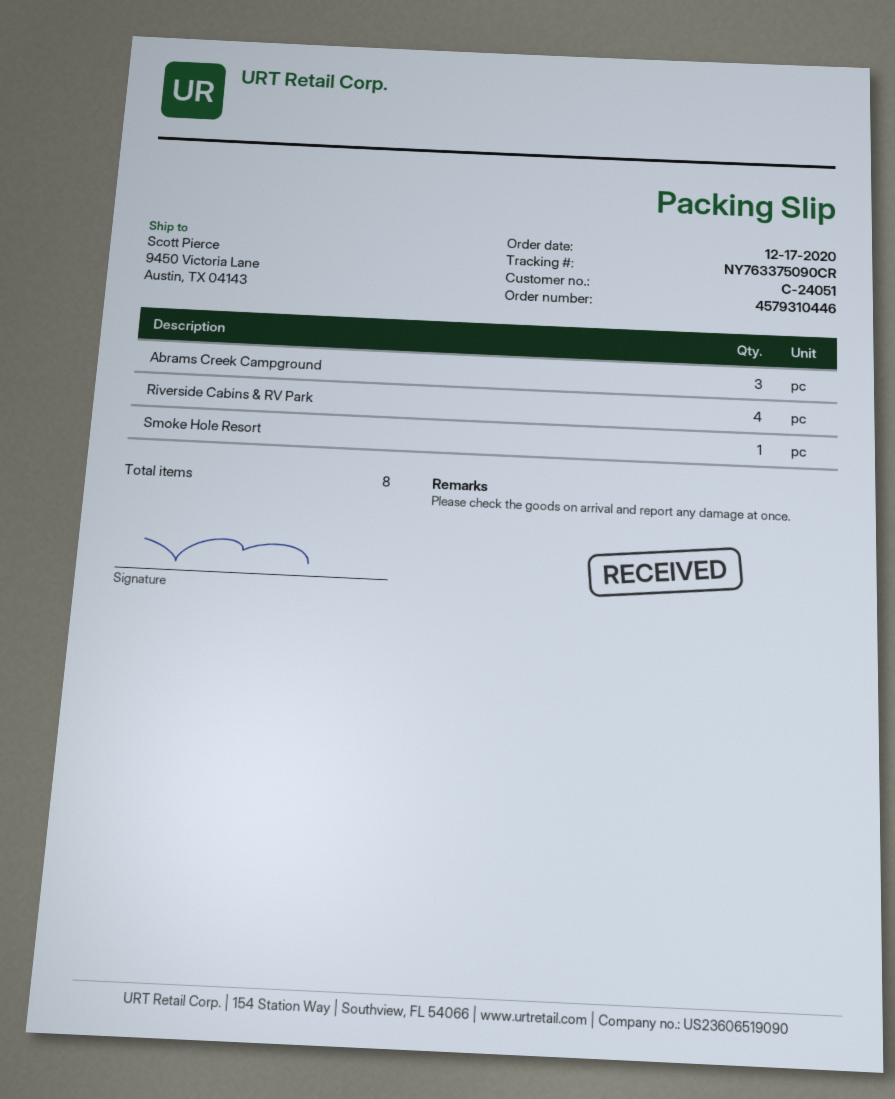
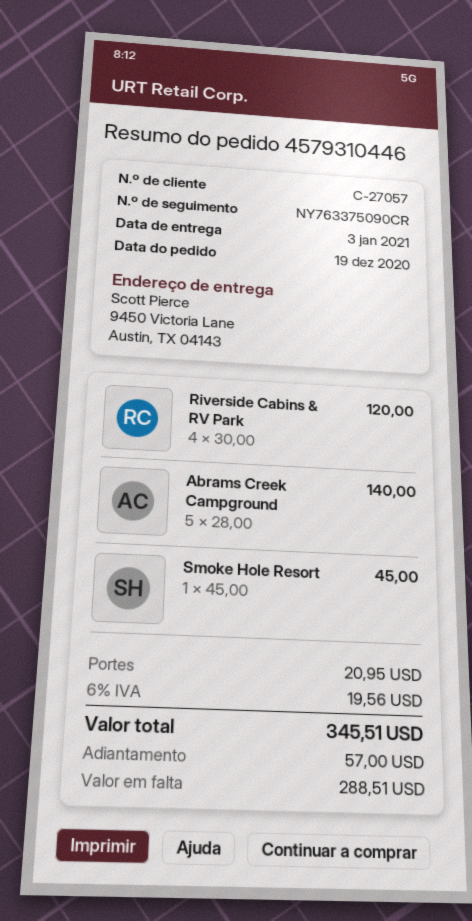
order date: 2020-12-17 -> 2020-12-19
customer number: C-24051 -> C-27057
Abrams Creek Campground: 3 -> 5

